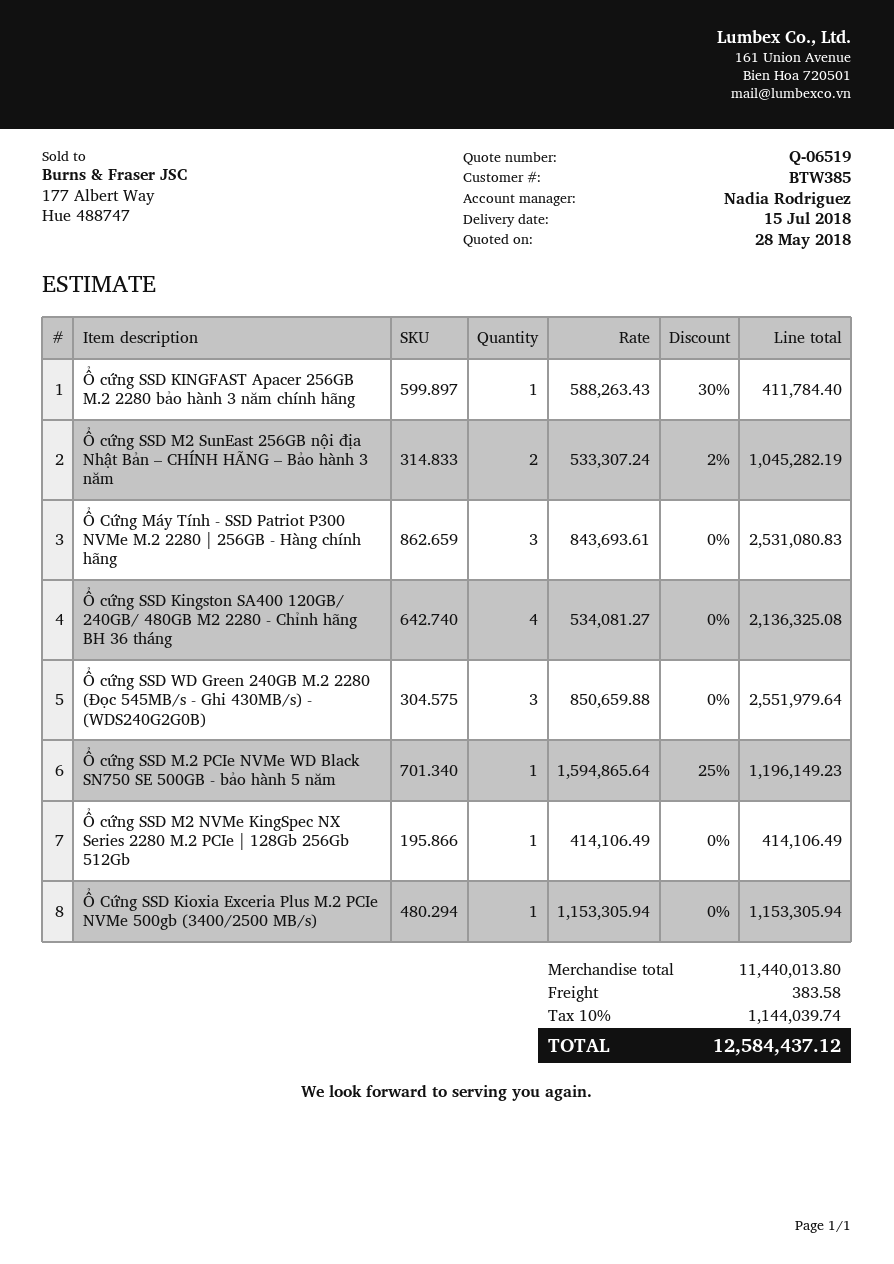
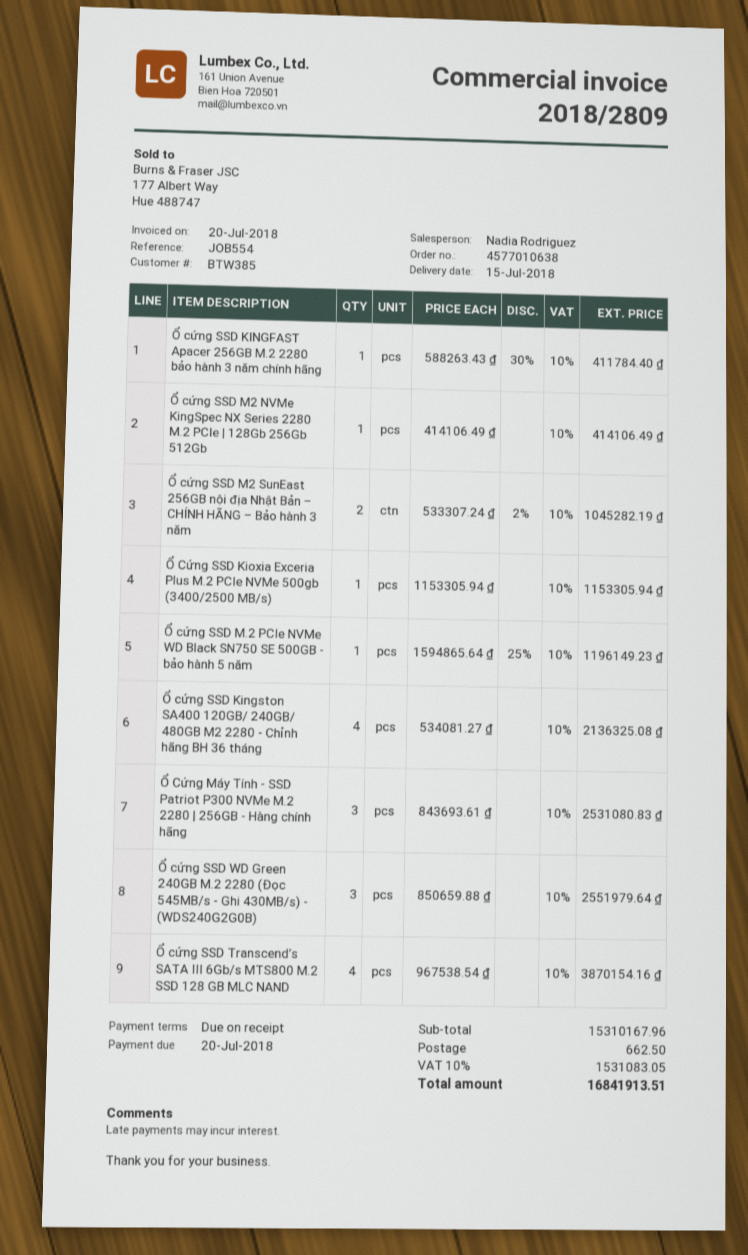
Ổ cứng SSD Transcend’s SATA III 6Gb/s MTS800 M.2 SSD 128 GB MLC NAND: none -> 4 x 967538.54 = 3870154.16
subtotal: 11440013.80 -> 15310167.96
shipping: 383.58 -> 662.50
tax: 10% = 1144039.74 -> 10% = 1531083.05
total: 12584437.12 -> 16841913.51

